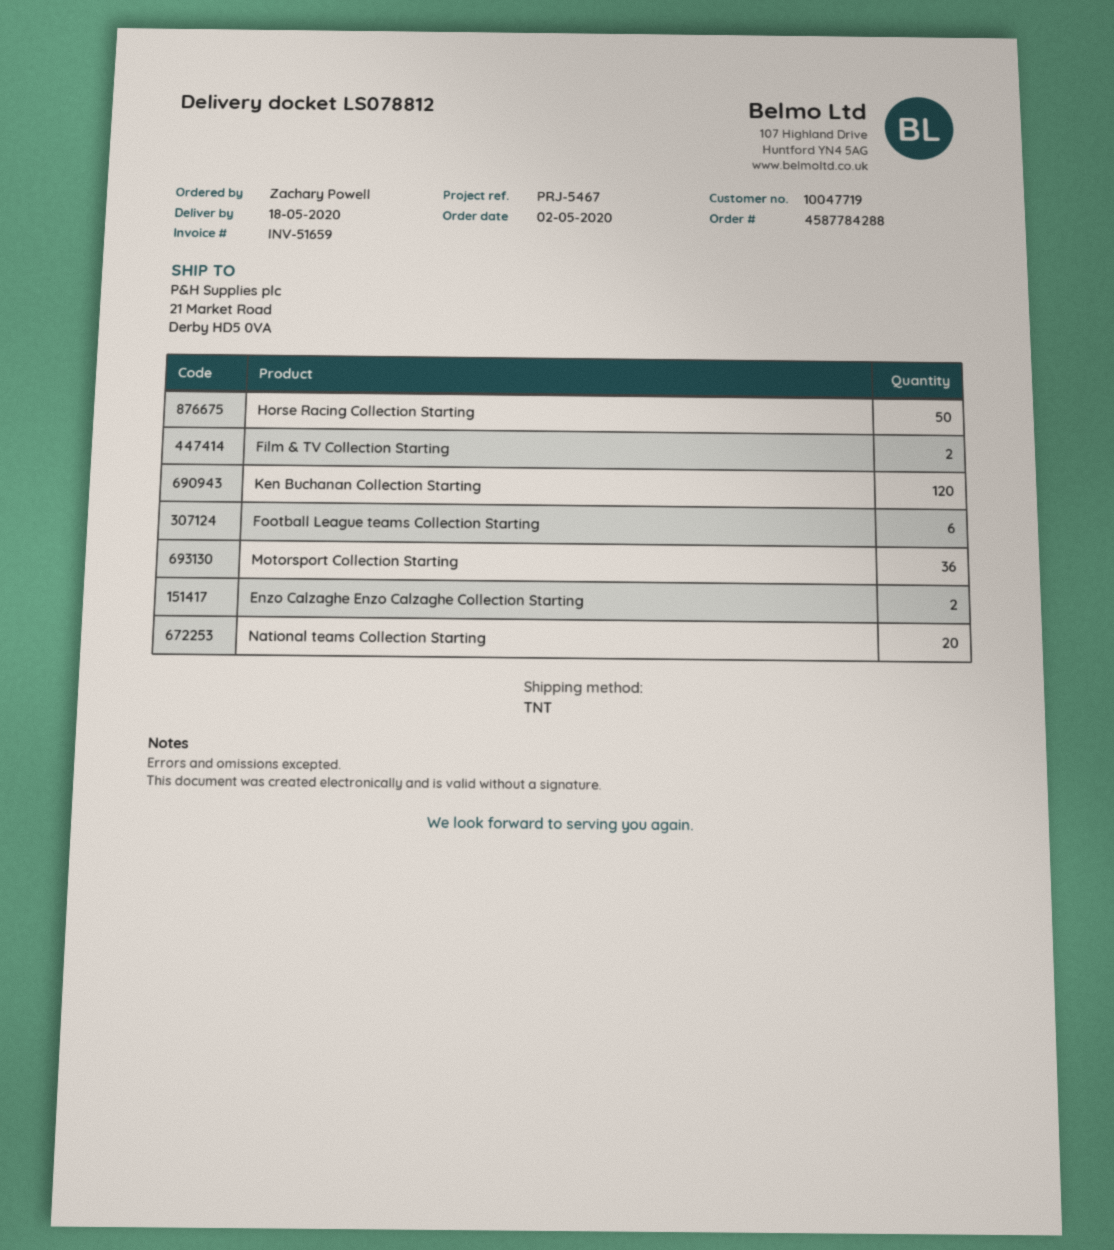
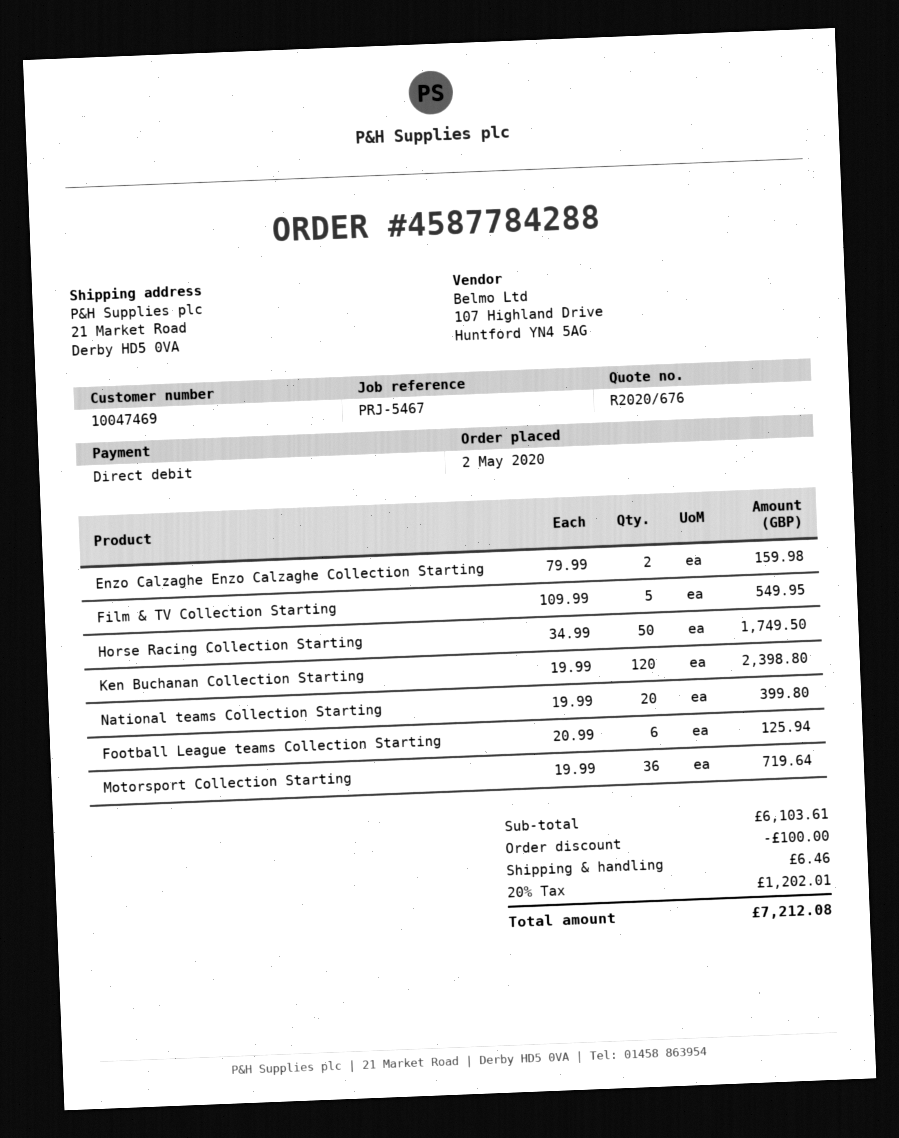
customer number: 10047719 -> 10047469
Film & TV Collection Starting: 2 -> 5

